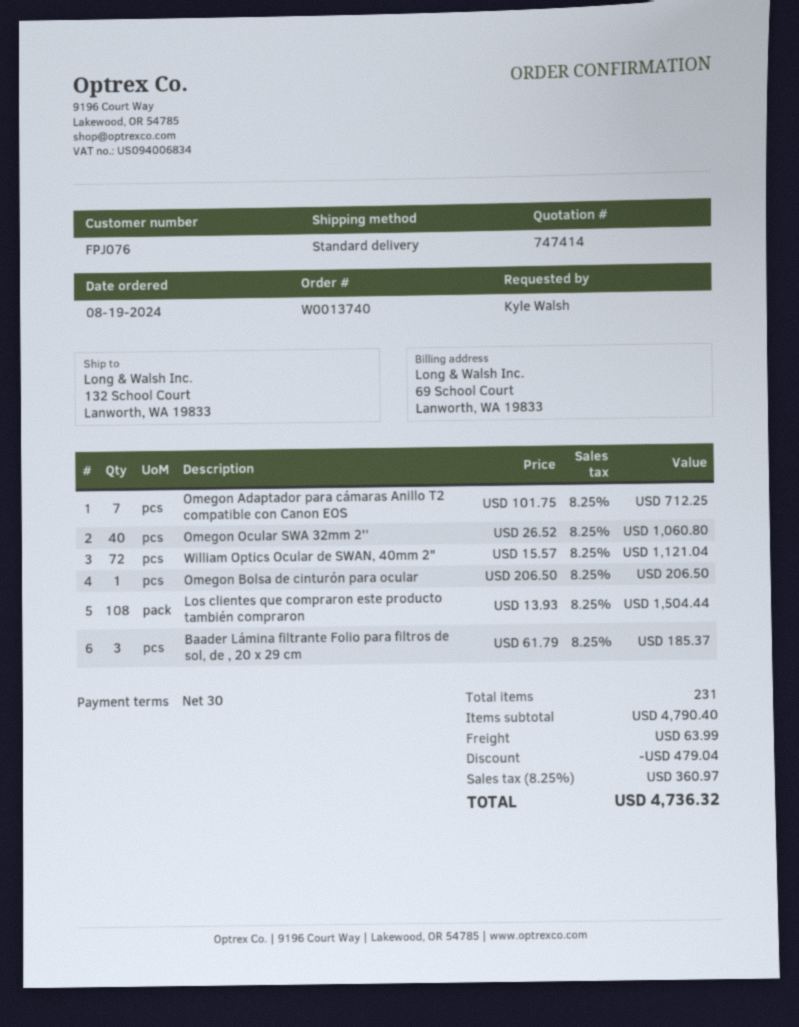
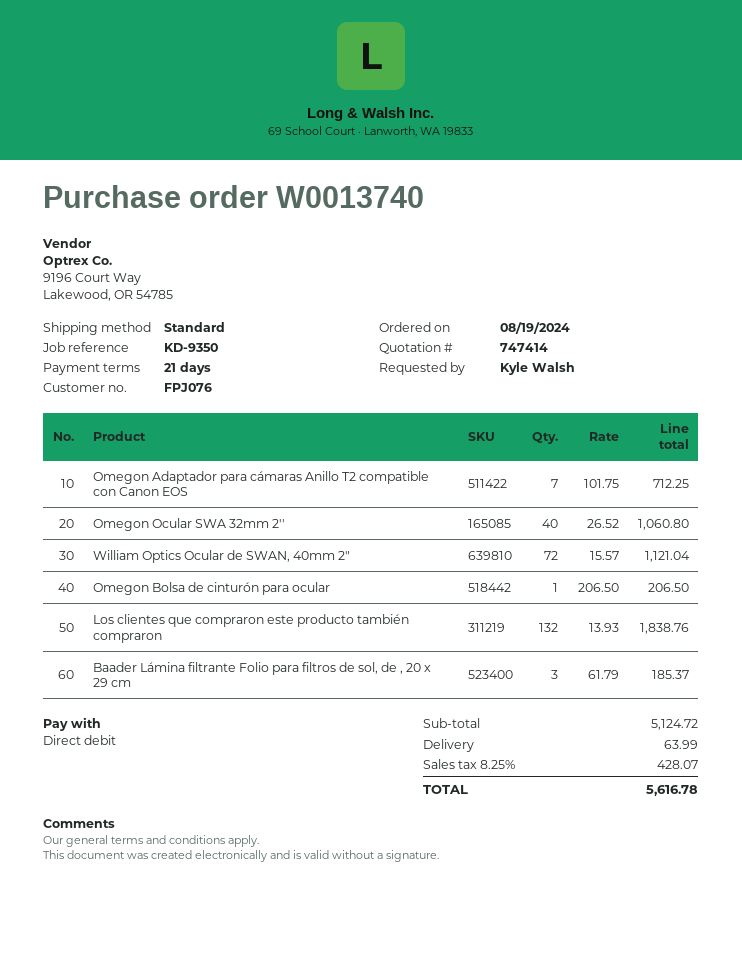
payment terms: 30 days -> 21 days
Los clientes que compraron este producto también compraron: 108 x 13.93 = 1504.44 -> 132 x 13.93 = 1838.76
subtotal: 4790.40 -> 5124.72
discount: 479.04 -> none
tax: 8.25% = 360.97 -> 8.25% = 428.07
total: 4736.32 -> 5616.78

